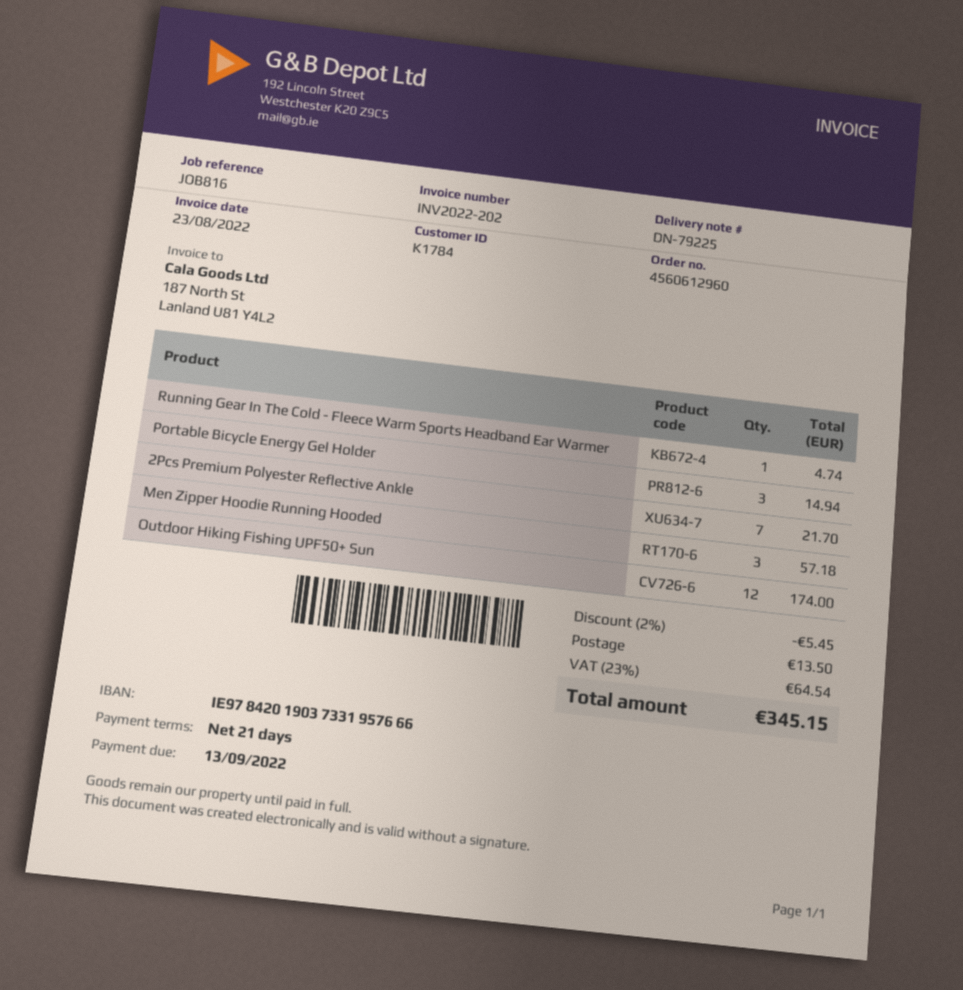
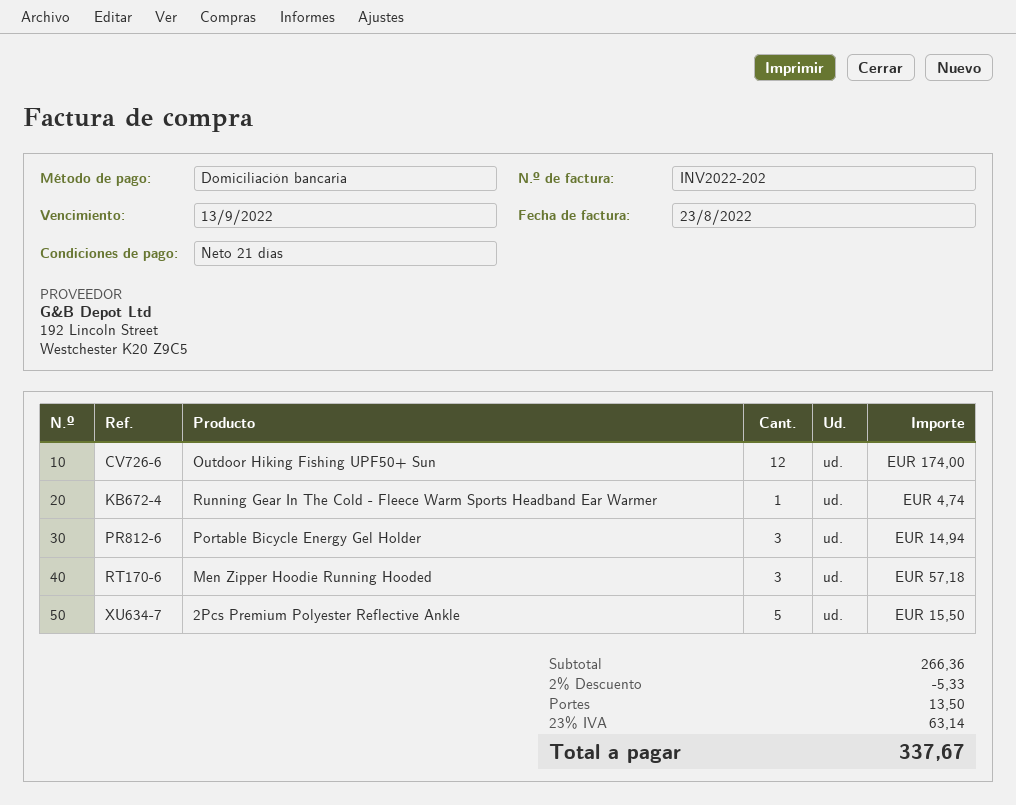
2Pcs Premium Polyester Reflective Ankle: 7 for 21.70 -> 5 for 15.50
discount: 2% = 5.45 -> 2% = 5.33
tax: 23% = 64.54 -> 23% = 63.14
total: 345.15 -> 337.67

